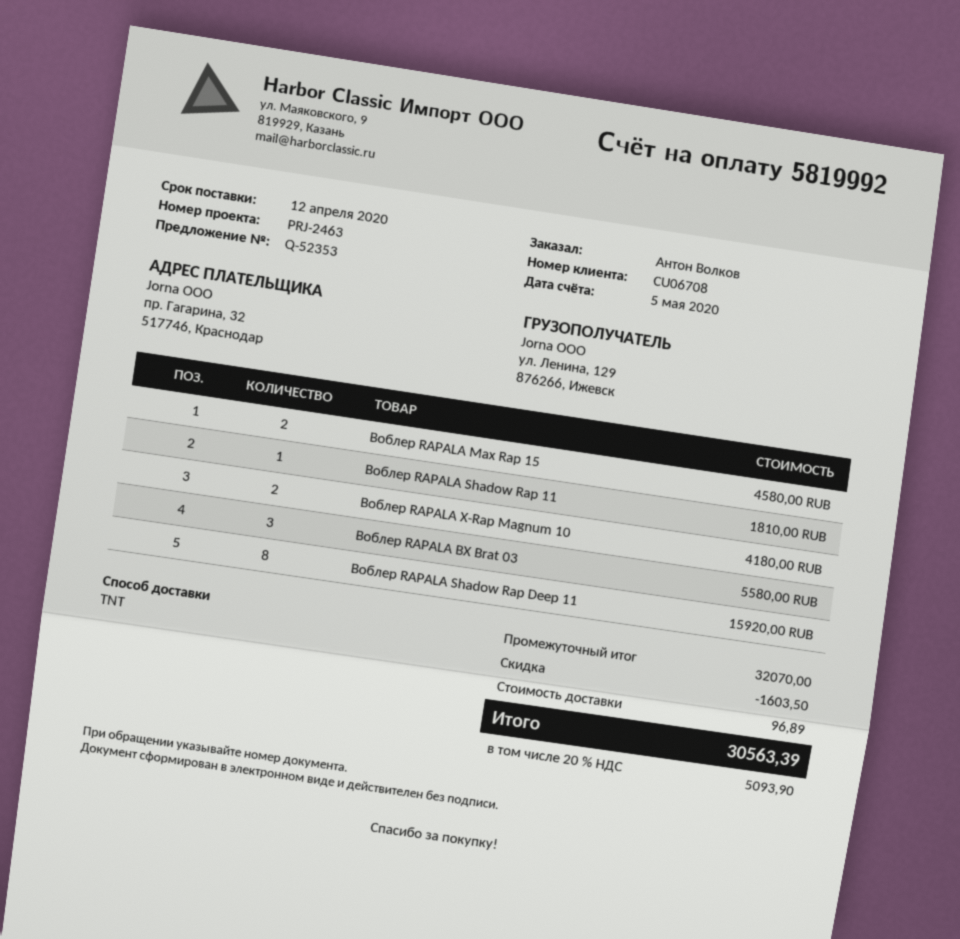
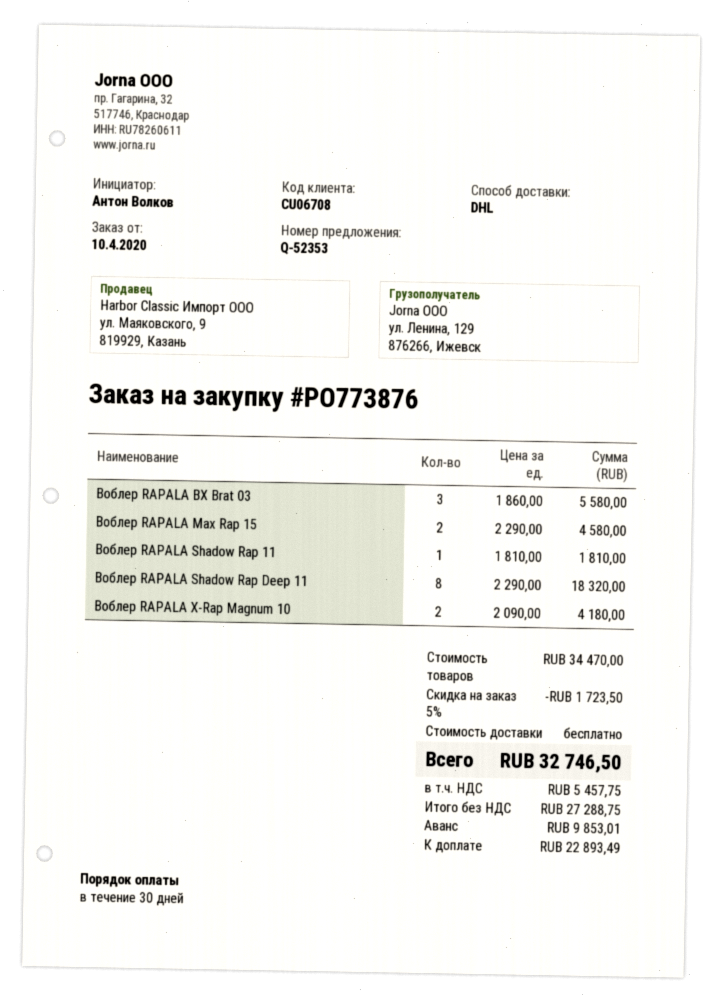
shipping method: TNT -> DHL
Воблер RAPALA Shadow Rap Deep 11: 8 for 15920.00 -> 8 for 18320.00
subtotal: 32070.00 -> 34470.00
discount: 1603.50 -> 1723.50
shipping: 96.89 -> 0.00
tax: 5093.90 -> 5457.75
total: 30563.39 -> 32746.50

